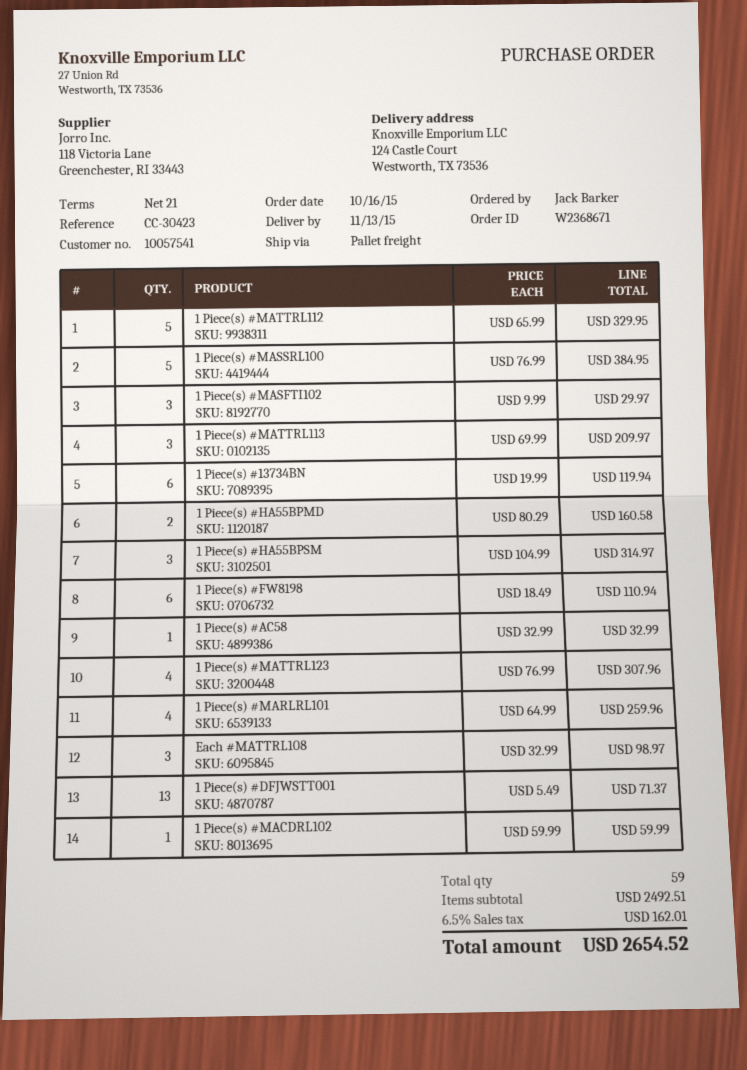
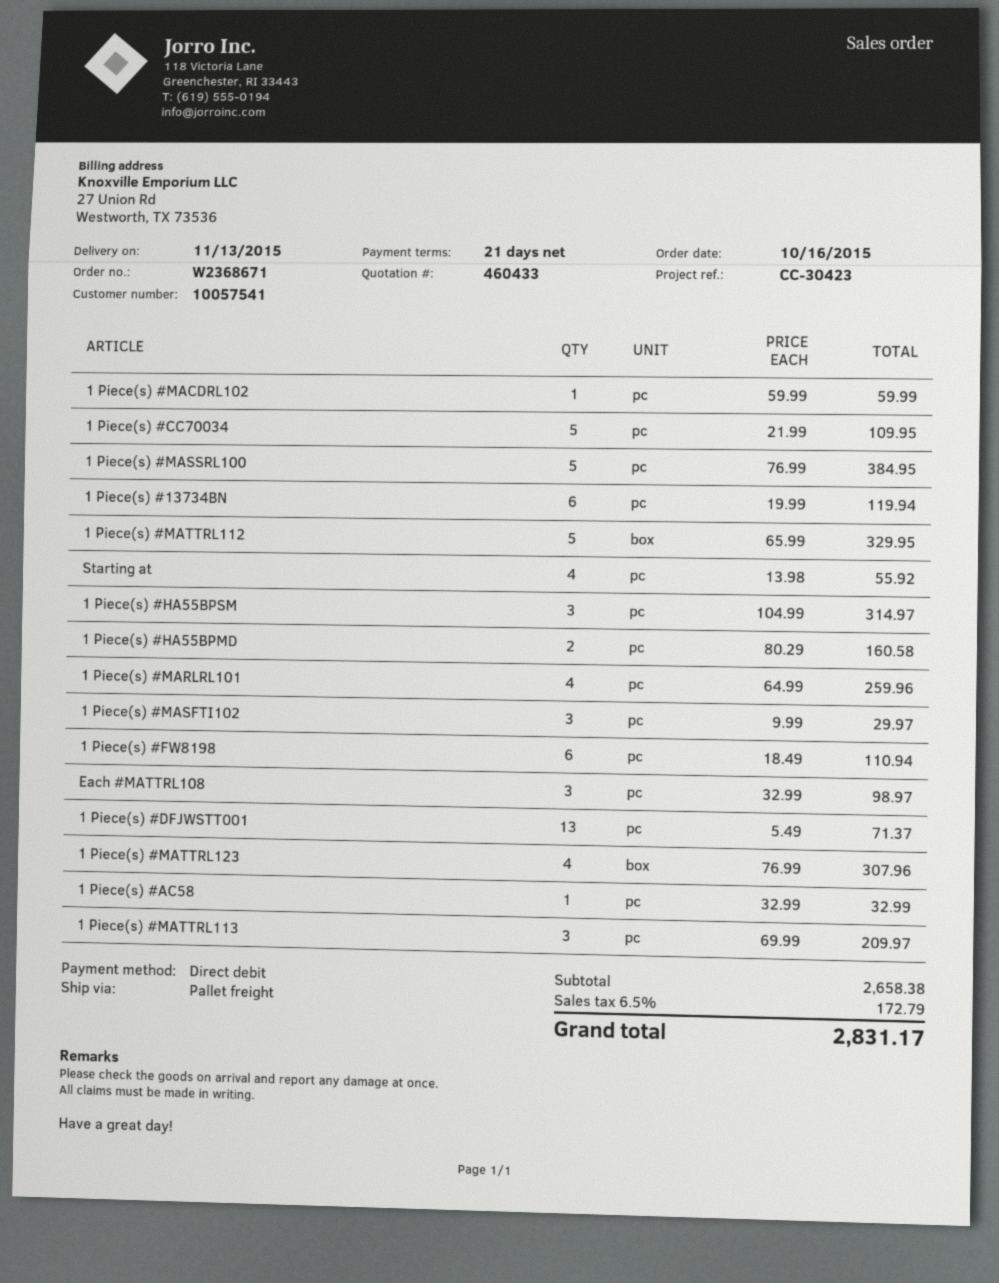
1 Piece(s) #CC70034: none -> 5 x 21.99 = 109.95
Starting at: none -> 4 x 13.98 = 55.92
subtotal: 2492.51 -> 2658.38
tax: 6.5% = 162.01 -> 6.5% = 172.79
total: 2654.52 -> 2831.17

